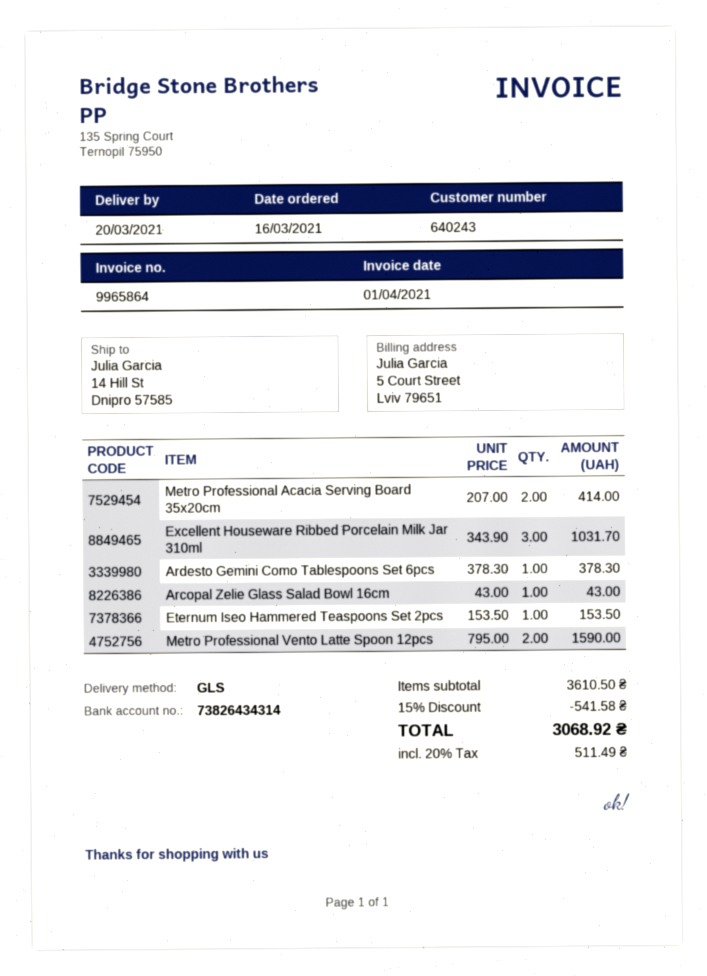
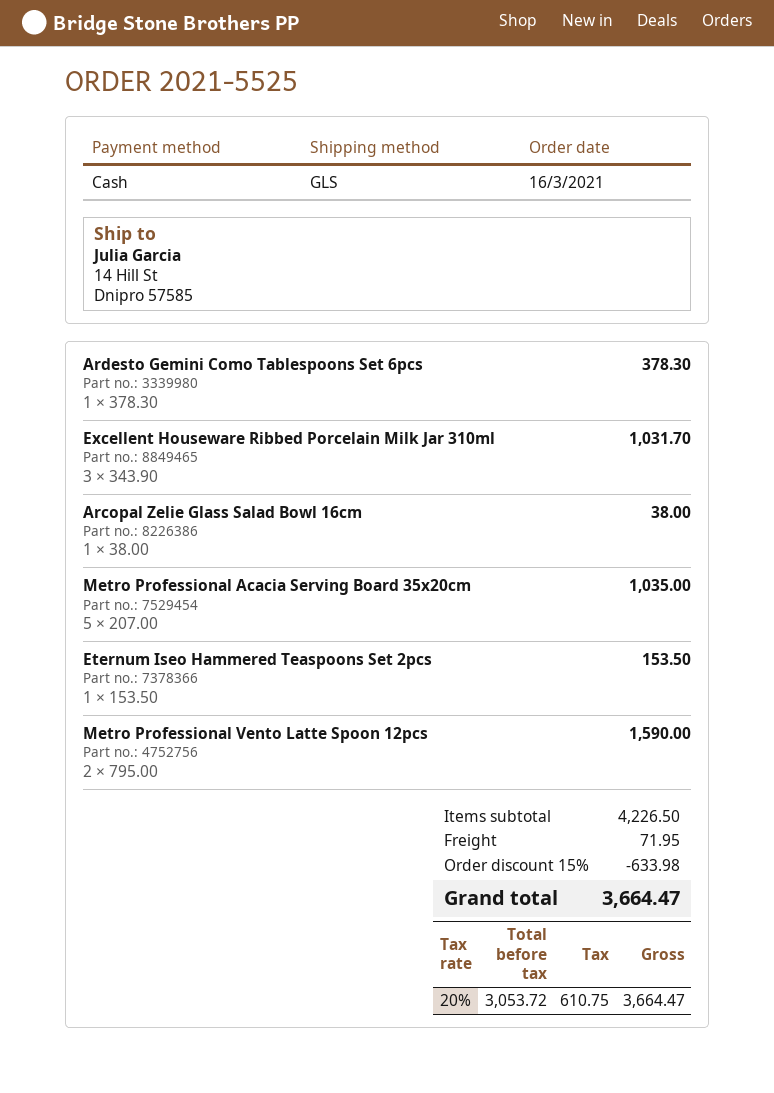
Metro Professional Acacia Serving Board 35x20cm: 2 x 207.00 = 414.00 -> 5 x 207.00 = 1035.00
Arcopal Zelie Glass Salad Bowl 16cm: 1 x 43.00 = 43.00 -> 1 x 38.00 = 38.00
subtotal: 3610.50 -> 4226.50
discount: 15% = 541.58 -> 15% = 633.98
shipping: none -> 71.95
tax: 20% = 511.49 -> 20% = 610.75
total: 3068.92 -> 3664.47

